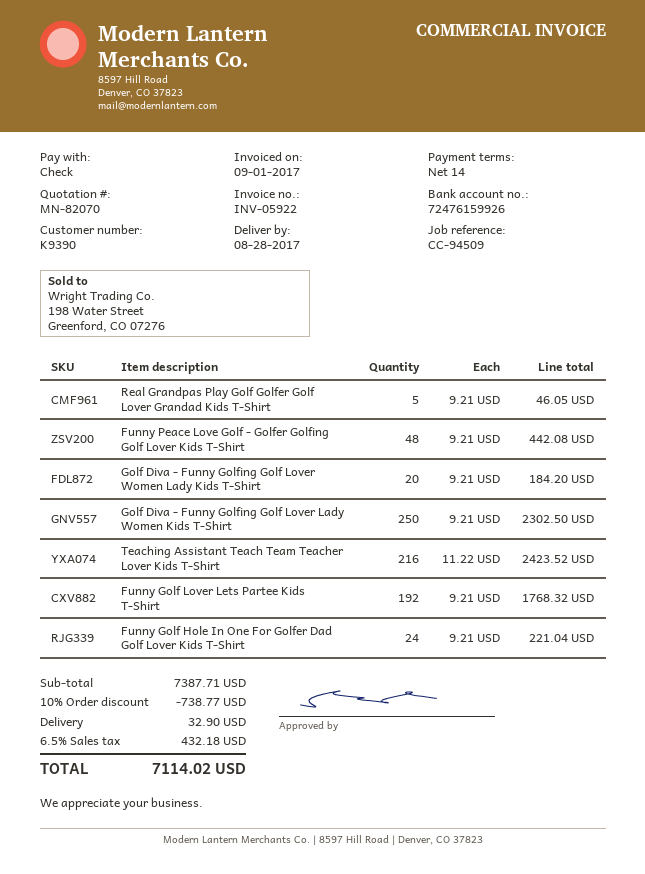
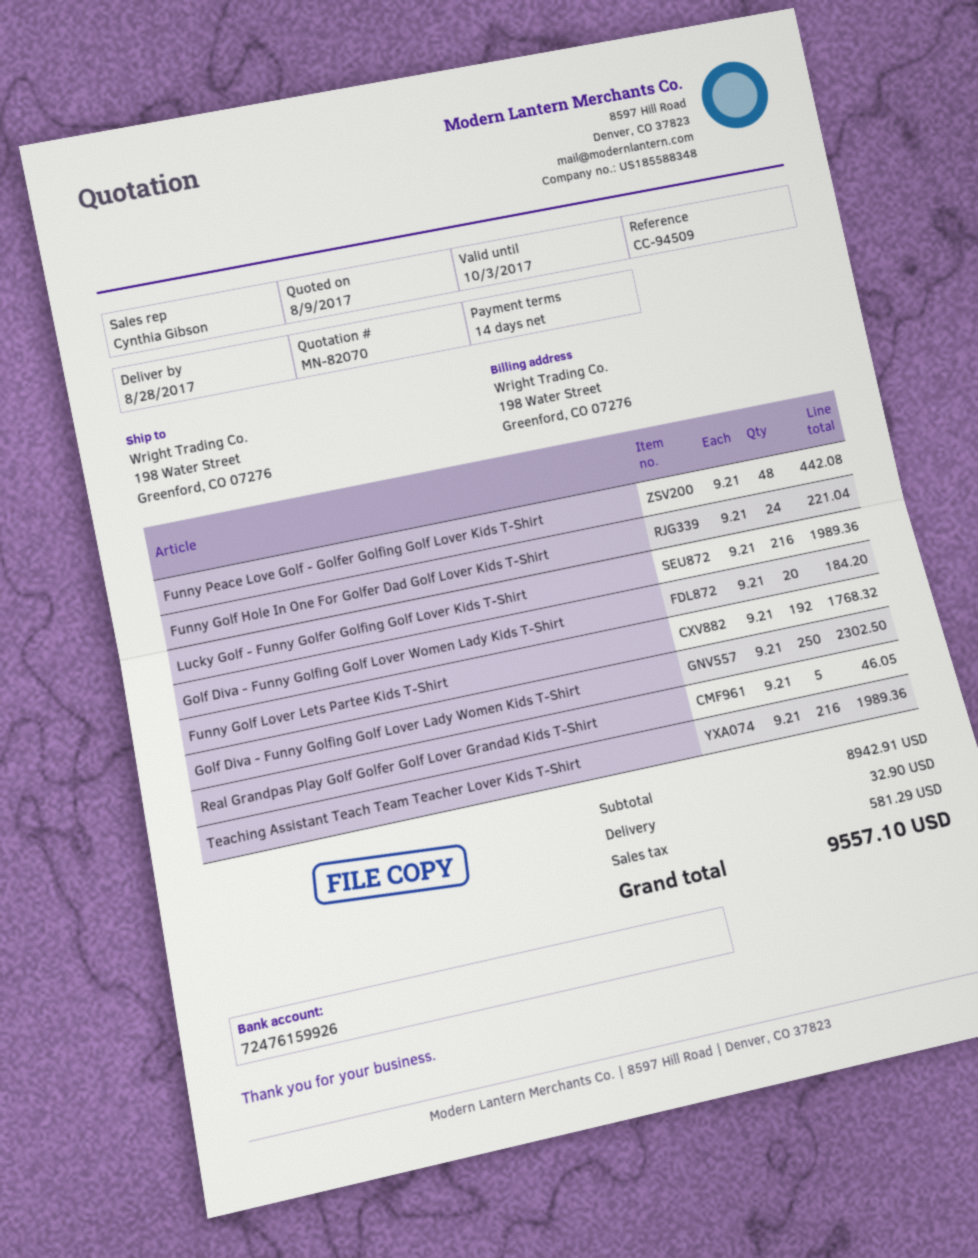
Teaching Assistant Teach Team Teacher Lover Kids T-Shirt: 216 x 11.22 = 2423.52 -> 216 x 9.21 = 1989.36
Lucky Golf - Funny Golfer Golfing Golf Lover Kids T-Shirt: none -> 216 x 9.21 = 1989.36
subtotal: 7387.71 -> 8942.91
discount: 10% = 738.77 -> none
tax: 432.18 -> 581.29
total: 7114.02 -> 9557.10

